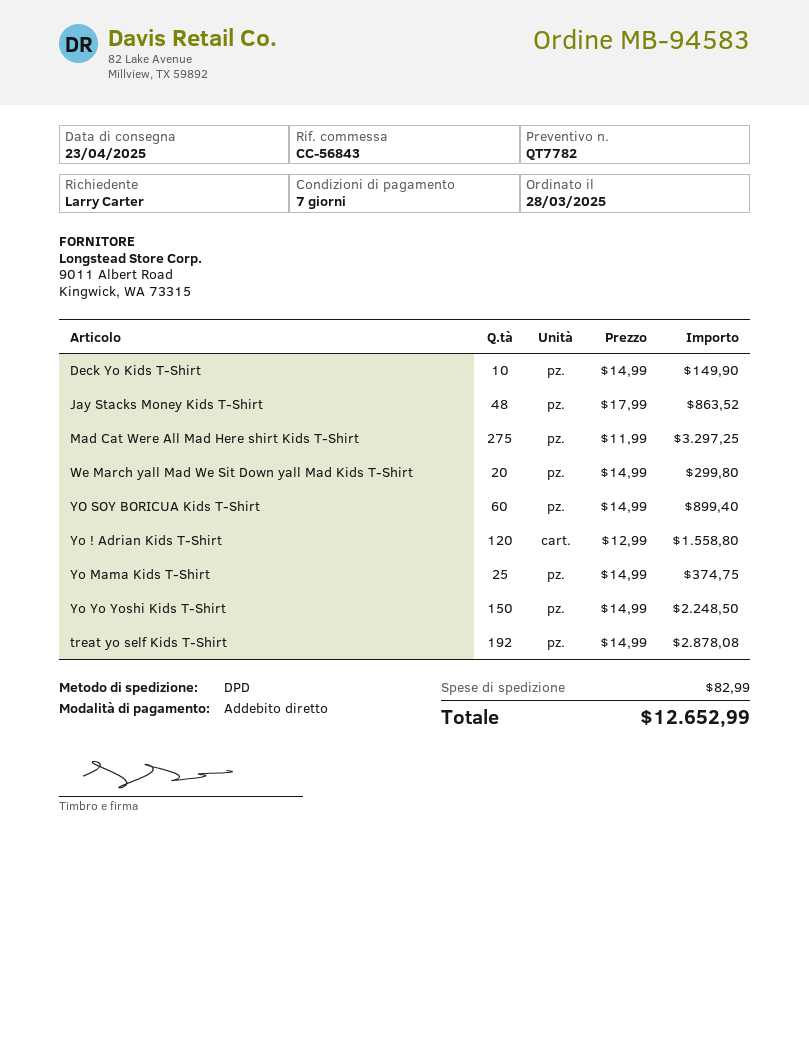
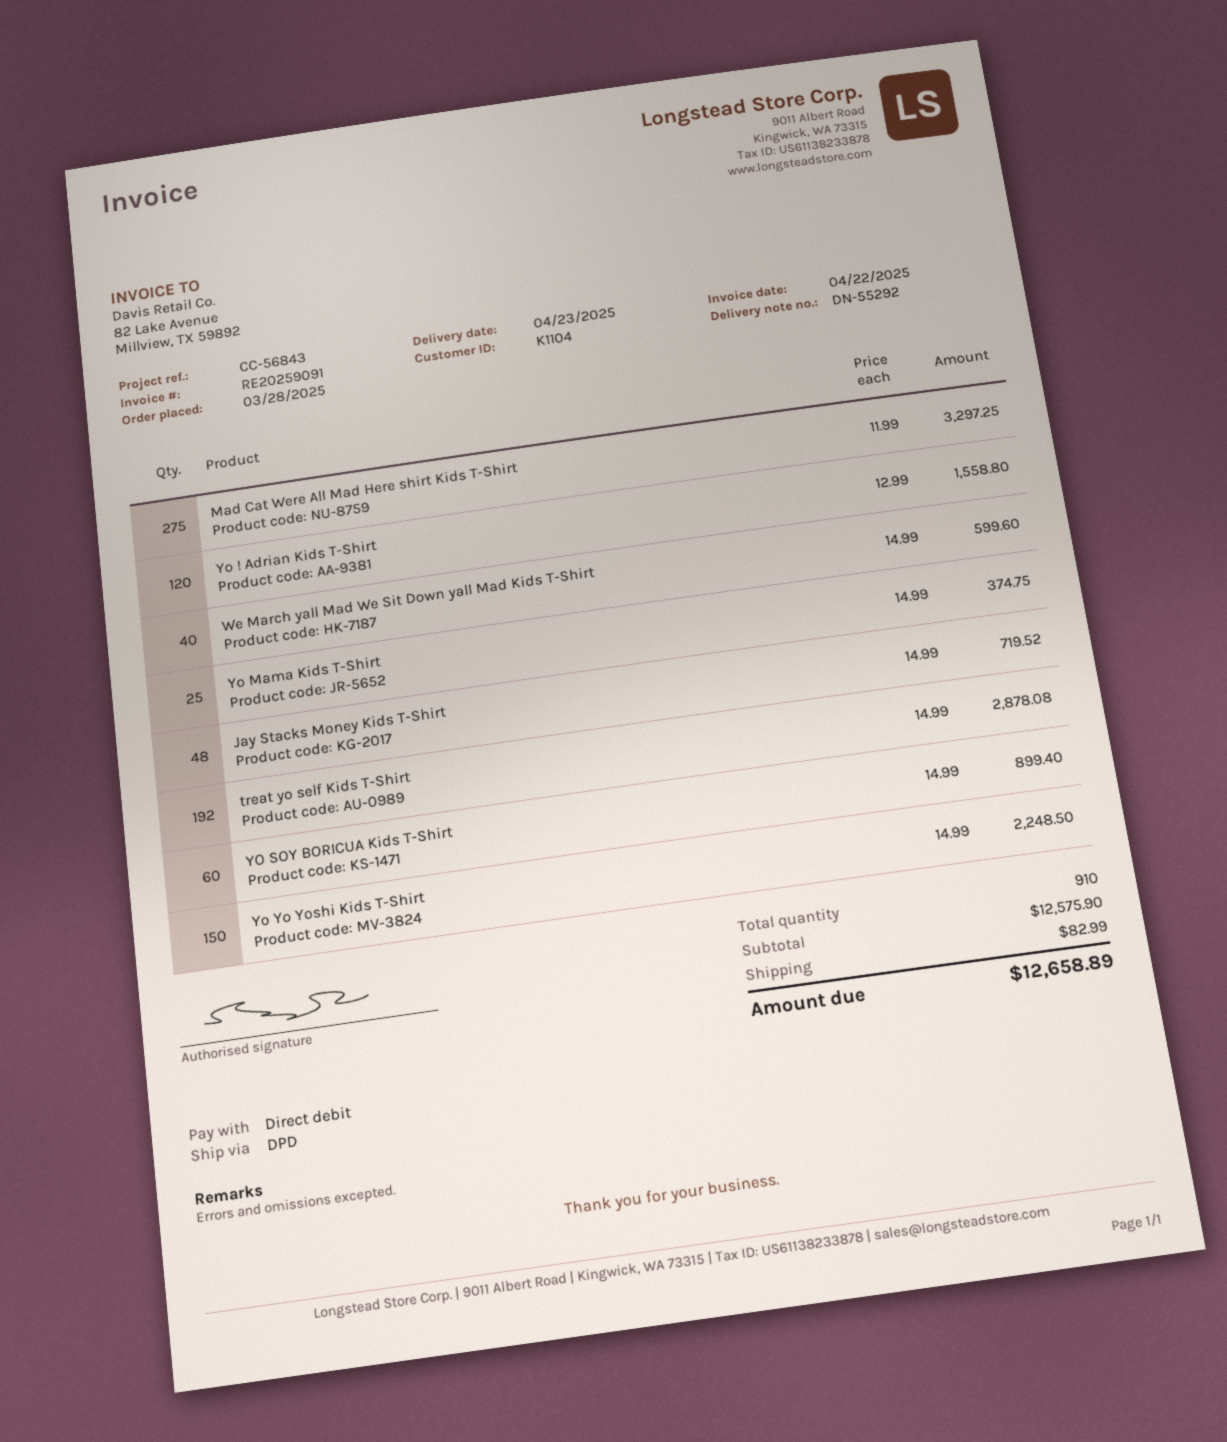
Deck Yo Kids T-Shirt: 10 x 14.99 = 149.90 -> none
Jay Stacks Money Kids T-Shirt: 48 x 17.99 = 863.52 -> 48 x 14.99 = 719.52
We March yall Mad We Sit Down yall Mad Kids T-Shirt: 20 x 14.99 = 299.80 -> 40 x 14.99 = 599.60
total: 12652.99 -> 12658.89

